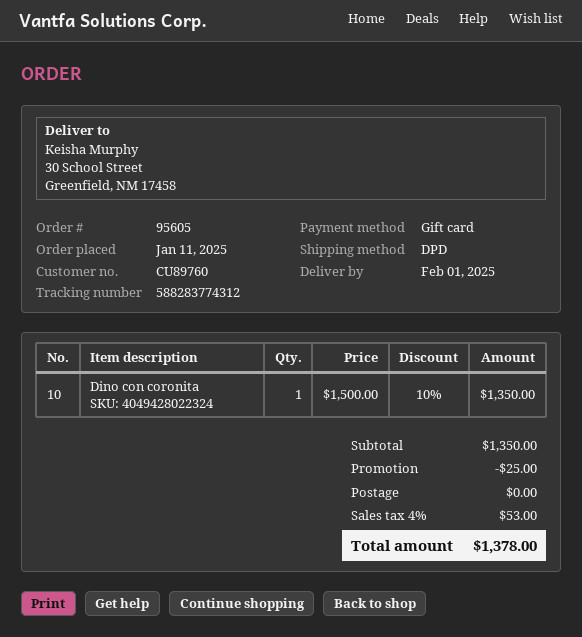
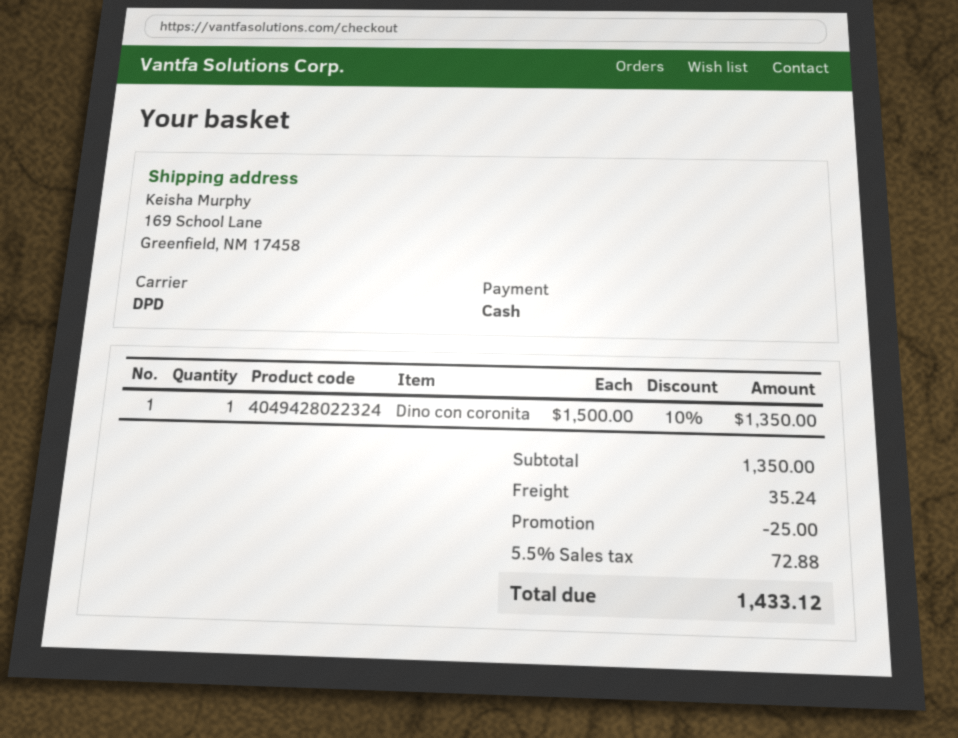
payment method: gift card -> cash
ship to: 30 School Street, Greenfield, NM 17458 -> 169 School Lane, Greenfield, NM 17458
shipping: 0.00 -> 35.24
tax: 4% = 53.00 -> 5.5% = 72.88
total: 1378.00 -> 1433.12

